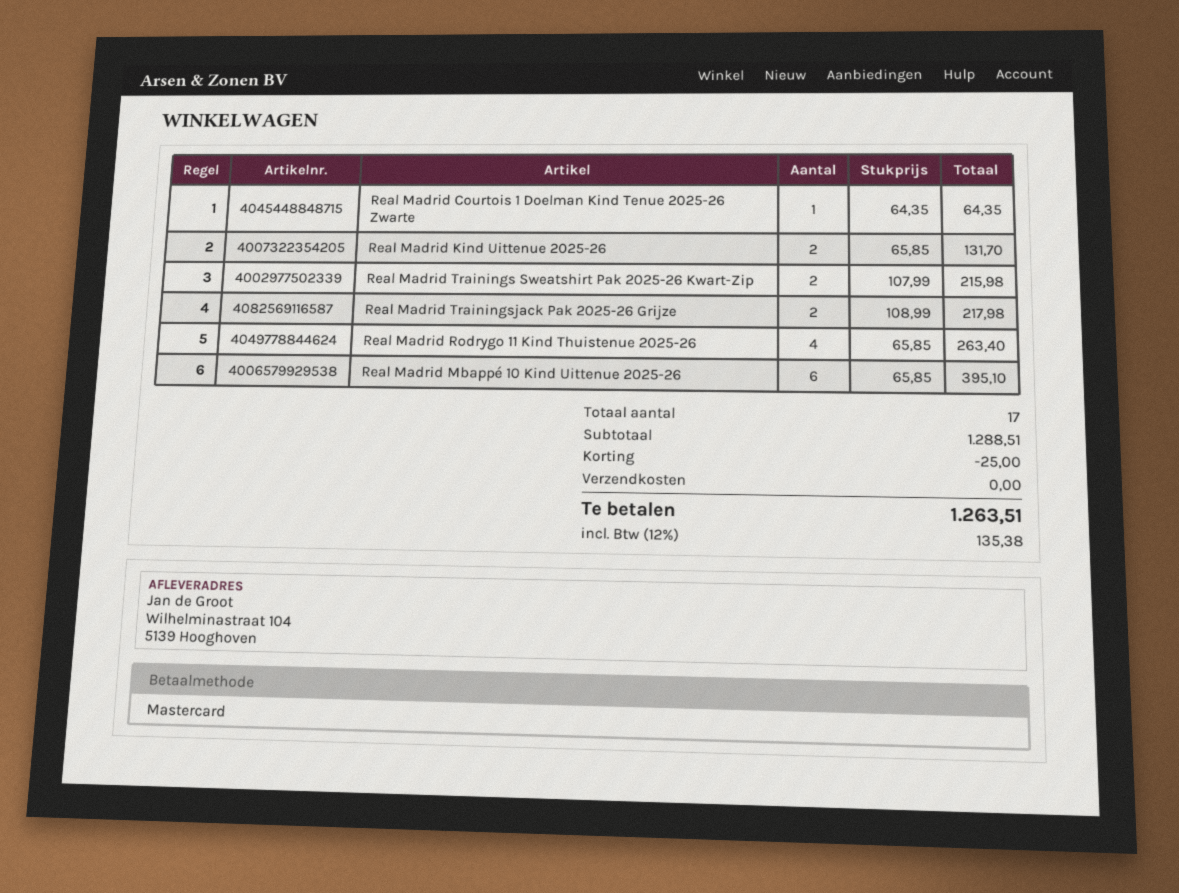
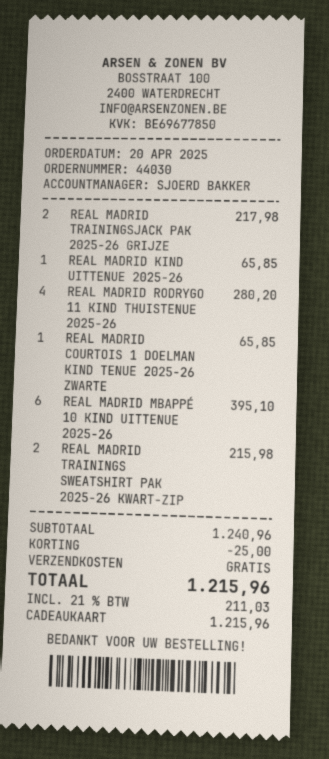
payment method: Mastercard -> gift card
Real Madrid Courtois 1 Doelman Kind Tenue 2025-26 Zwarte: 1 for 64.35 -> 1 for 65.85
Real Madrid Kind Uittenue 2025-26: 2 for 131.70 -> 1 for 65.85
Real Madrid Rodrygo 11 Kind Thuistenue 2025-26: 4 for 263.40 -> 4 for 280.20
subtotal: 1288.51 -> 1240.96
tax: 12% = 135.38 -> 21% = 211.03
total: 1263.51 -> 1215.96

